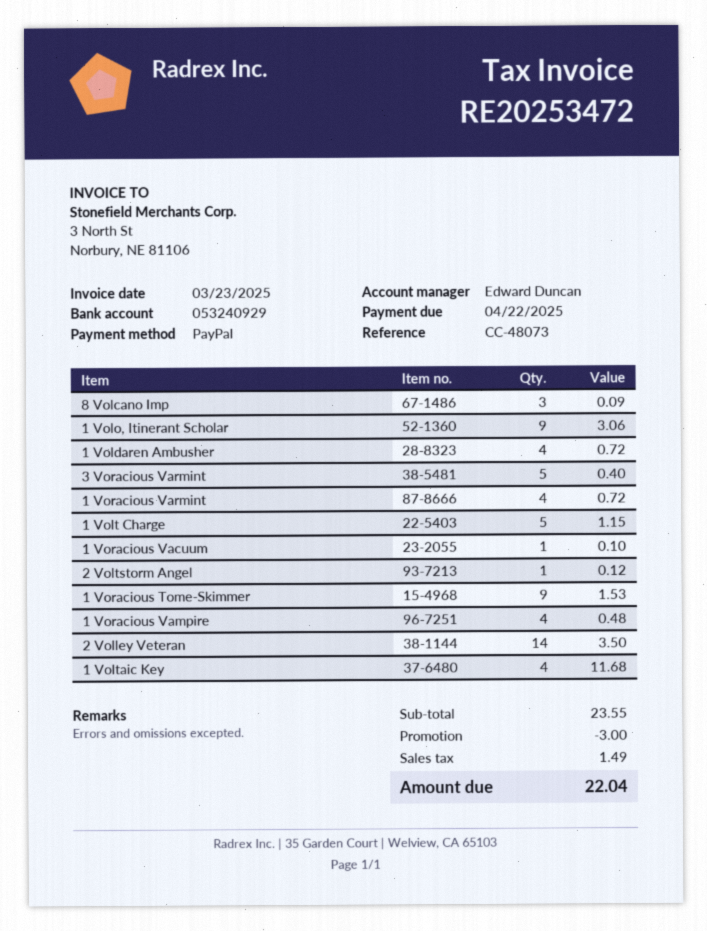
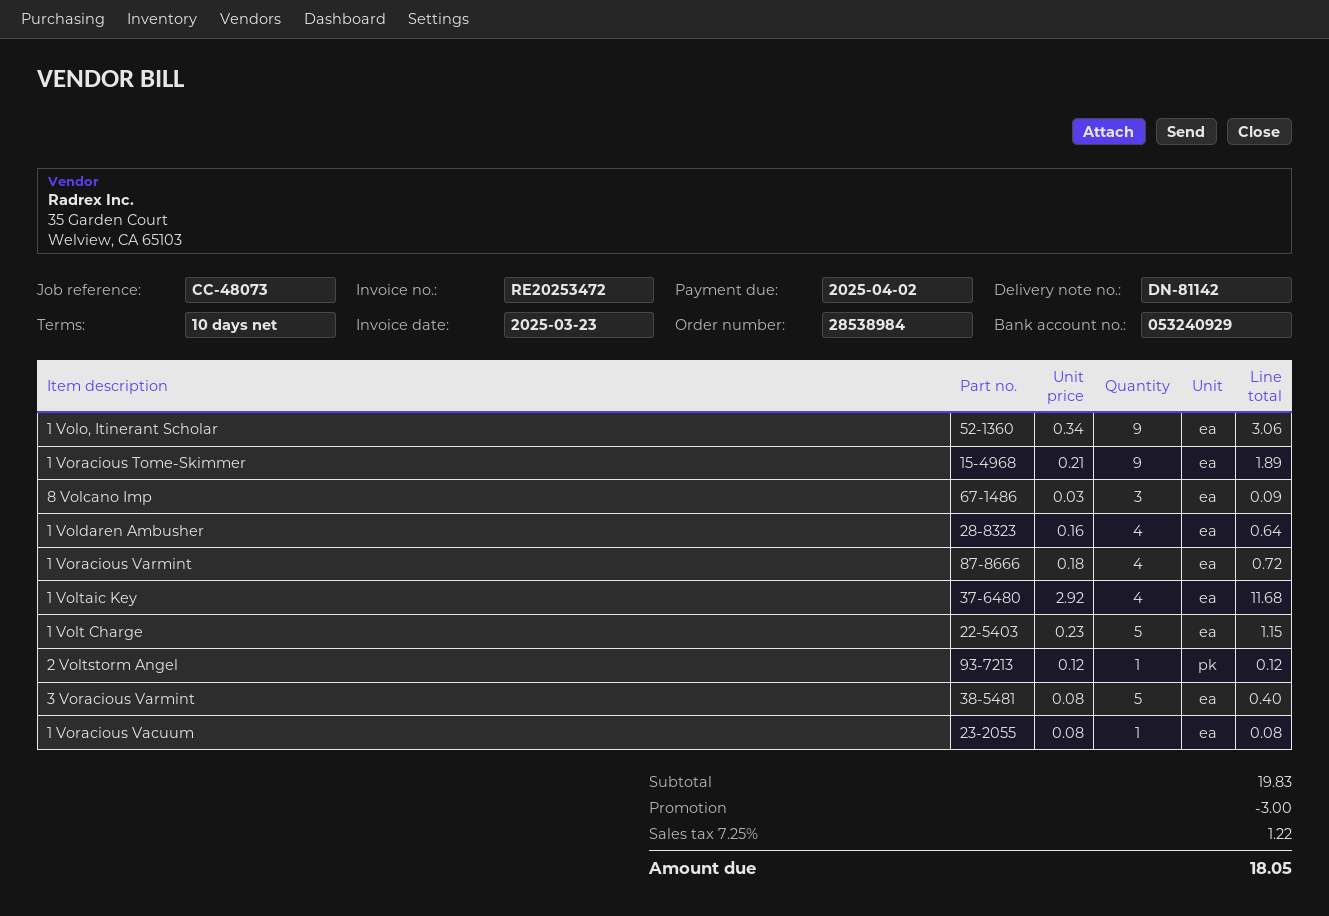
due date: 2025-04-22 -> 2025-04-02
1 Voldaren Ambusher: 4 for 0.72 -> 4 for 0.64
1 Voracious Vacuum: 1 for 0.10 -> 1 for 0.08
1 Voracious Tome-Skimmer: 9 for 1.53 -> 9 for 1.89
1 Voracious Vampire: 4 for 0.48 -> none
2 Volley Veteran: 14 for 3.50 -> none
subtotal: 23.55 -> 19.83
tax: 1.49 -> 1.22
total: 22.04 -> 18.05

